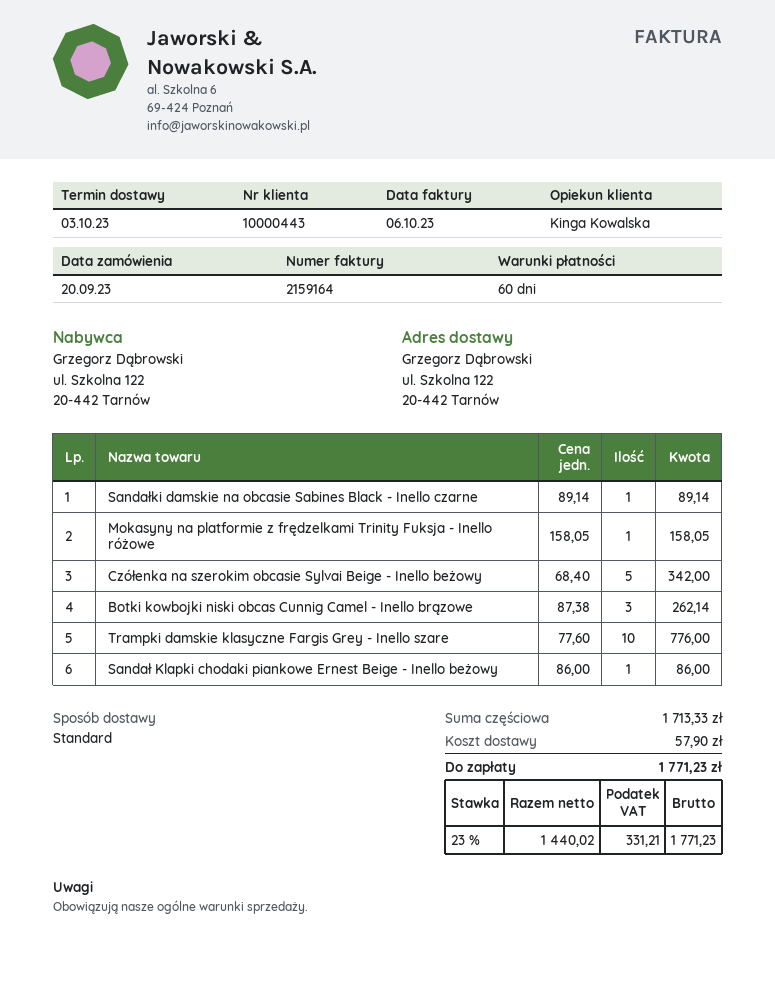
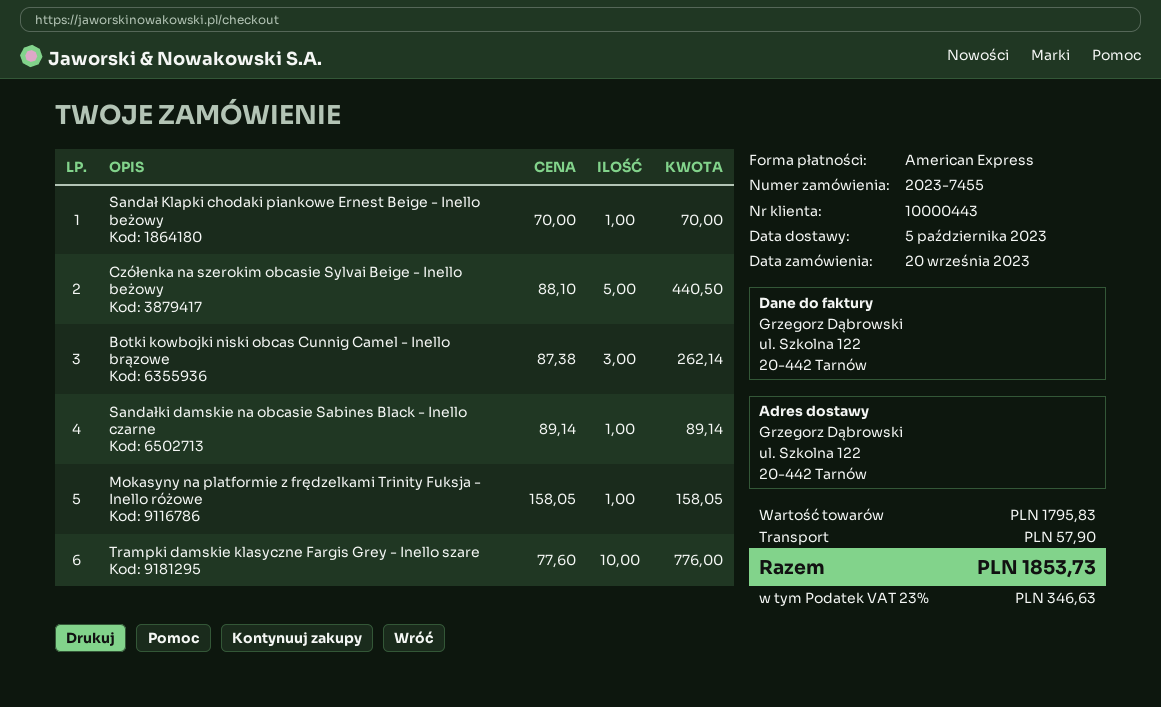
delivery date: 2023-10-03 -> 2023-10-05
Czółenka na szerokim obcasie Sylvai Beige - Inello beżowy: 5 x 68.40 = 342.00 -> 5 x 88.10 = 440.50
Sandał Klapki chodaki piankowe Ernest Beige - Inello beżowy: 1 x 86.00 = 86.00 -> 1 x 70.00 = 70.00
subtotal: 1713.33 -> 1795.83
tax: 23% = 331.21 -> 23% = 346.63
total: 1771.23 -> 1853.73

